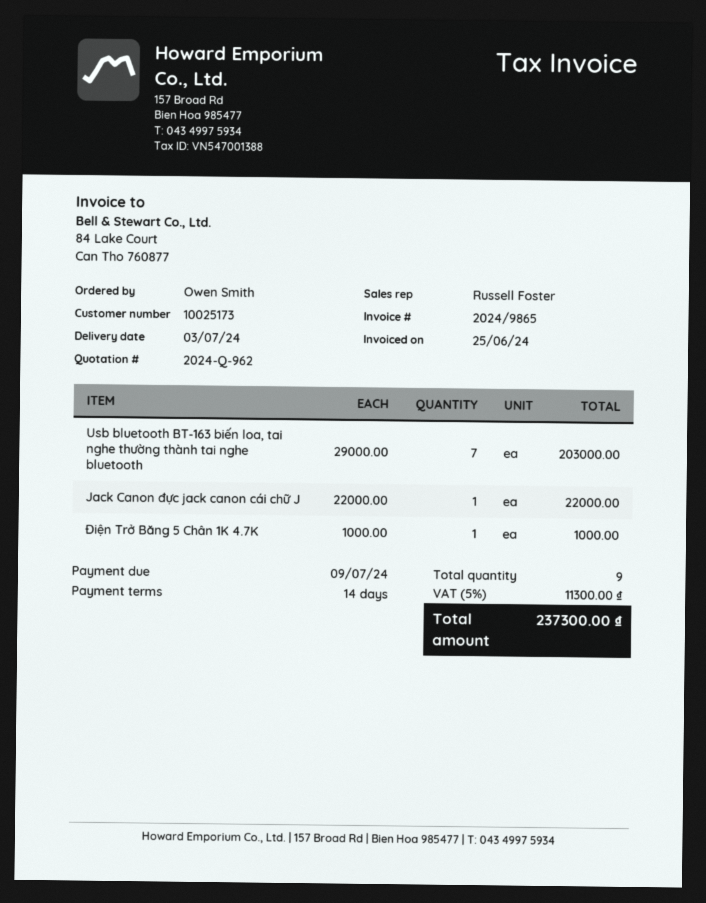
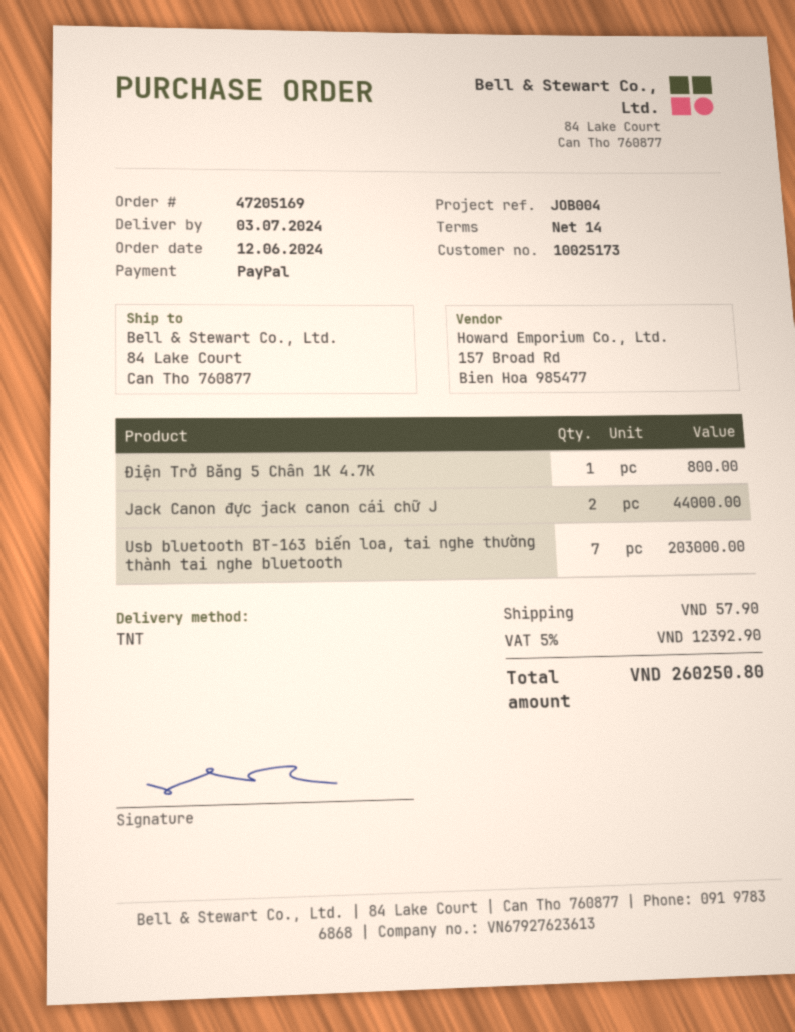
Jack Canon đực jack canon cái chữ J: 1 for 22000.00 -> 2 for 44000.00
Điện Trở Băng 5 Chân 1K 4.7K: 1 for 1000.00 -> 1 for 800.00
shipping: none -> 57.90
tax: 5% = 11300.00 -> 5% = 12392.90
total: 237300.00 -> 260250.80

